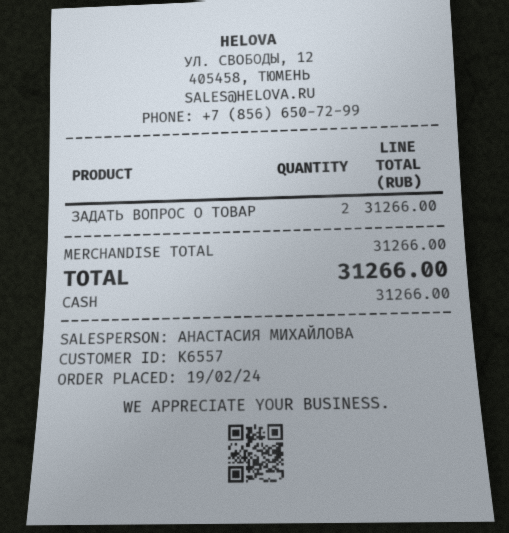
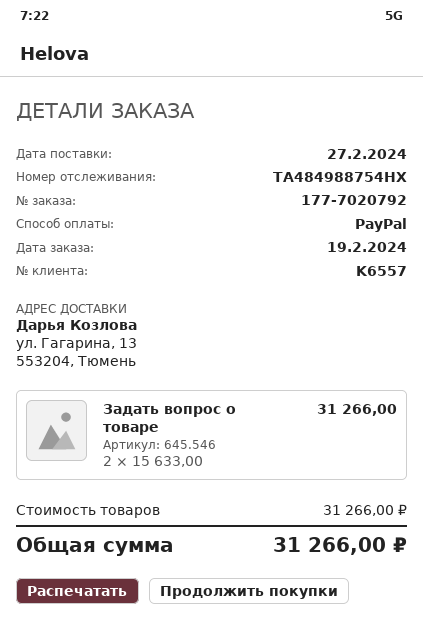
payment method: cash -> PayPal

